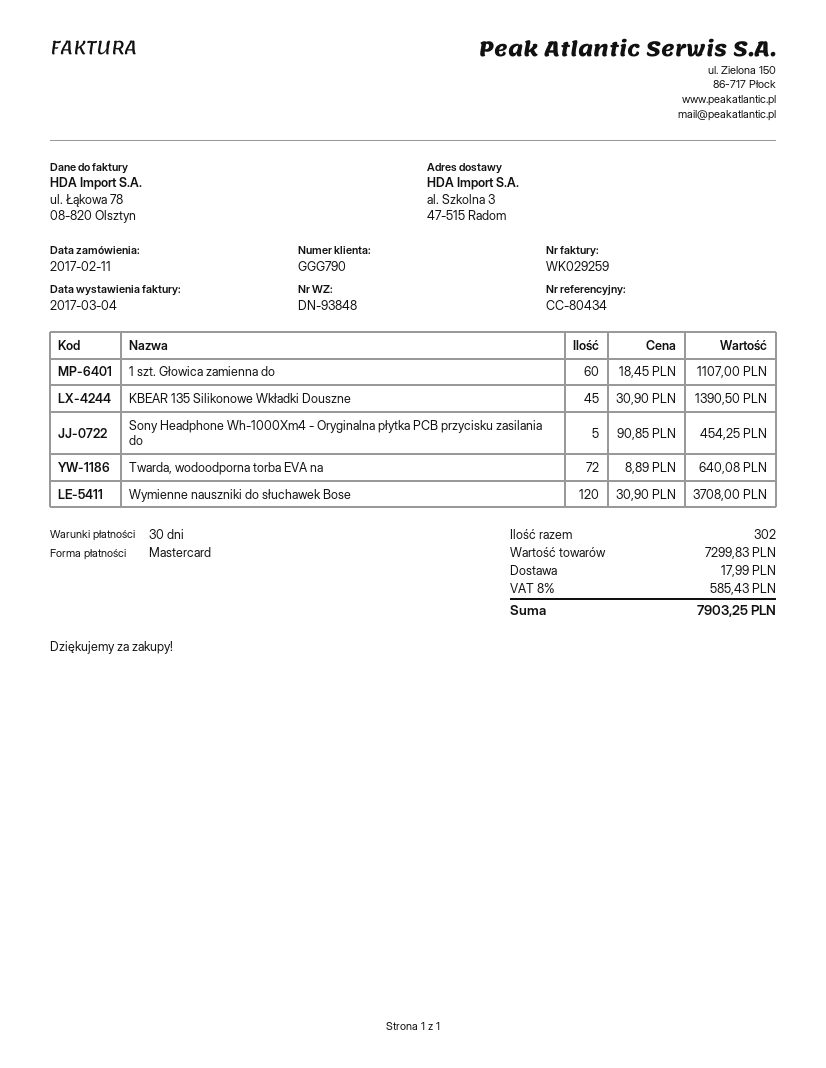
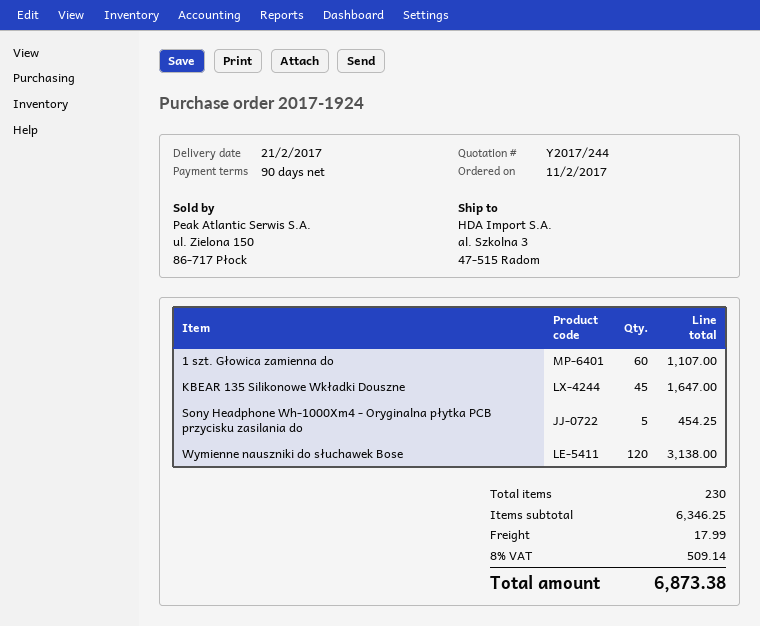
payment terms: 30 days -> 90 days
KBEAR 135 Silikonowe Wkładki Douszne: 45 for 1390.50 -> 45 for 1647.00
Twarda, wodoodporna torba EVA na: 72 for 640.08 -> none
Wymienne nauszniki do słuchawek Bose: 120 for 3708.00 -> 120 for 3138.00
total quantity: 302 -> 230
subtotal: 7299.83 -> 6346.25
tax: 8% = 585.43 -> 8% = 509.14
total: 7903.25 -> 6873.38

